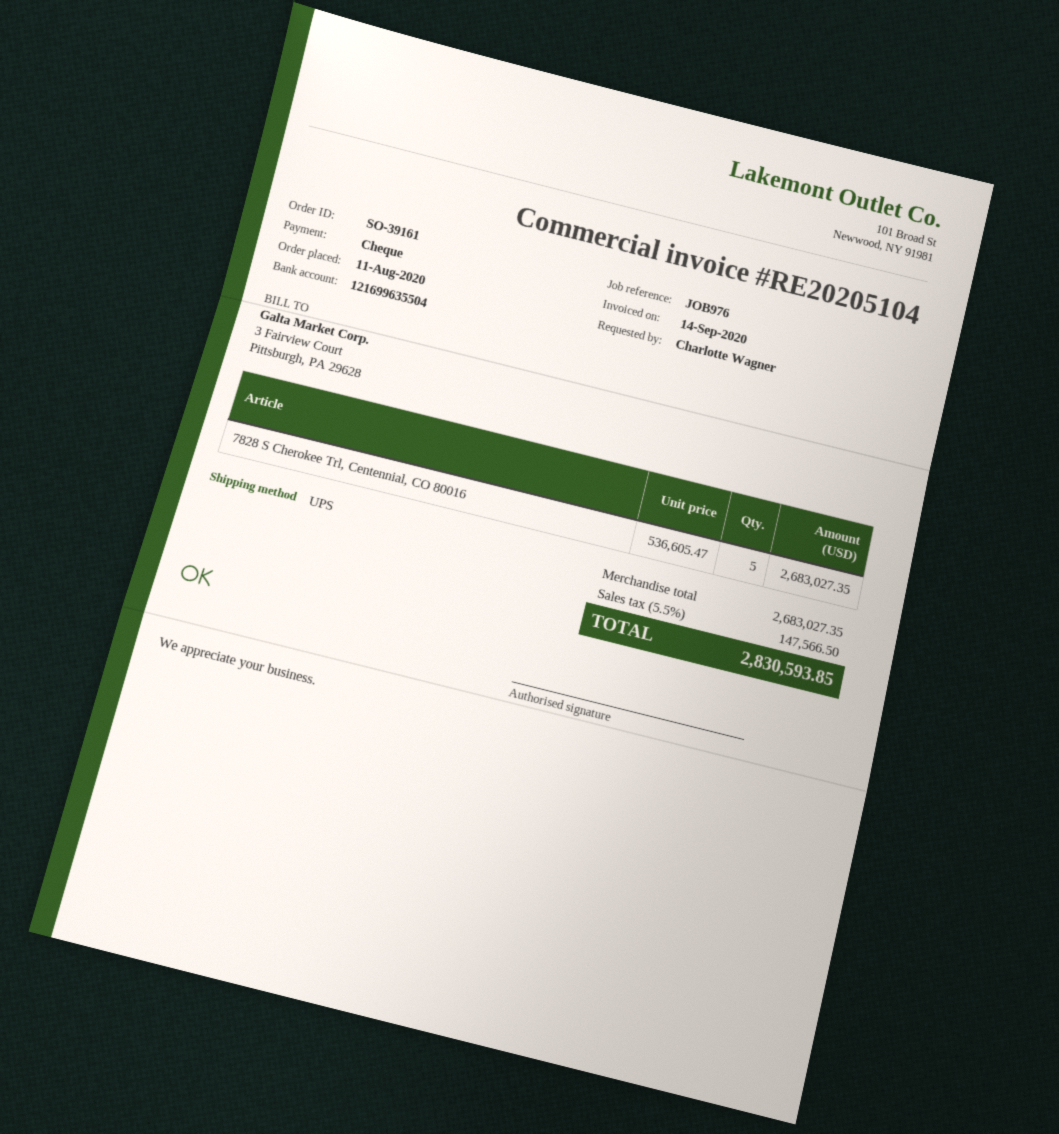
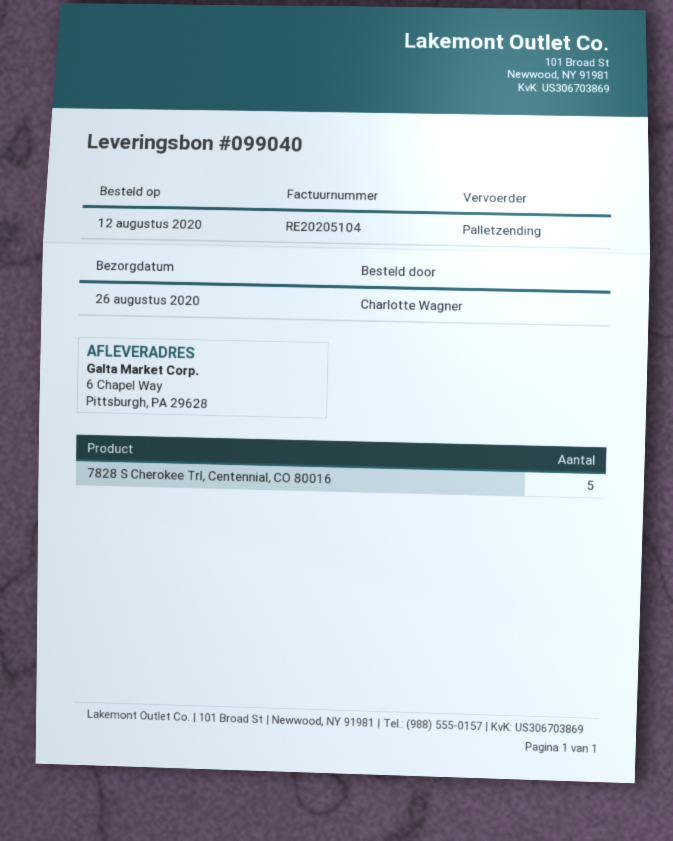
order date: 2020-08-11 -> 2020-08-12
shipping method: UPS -> pallet freight

